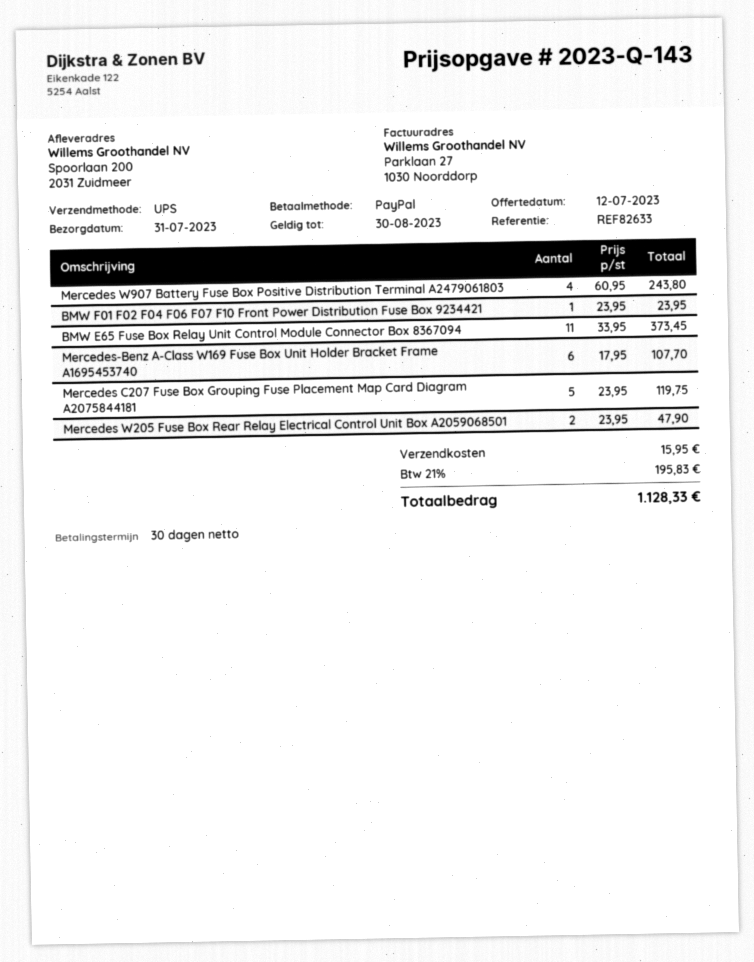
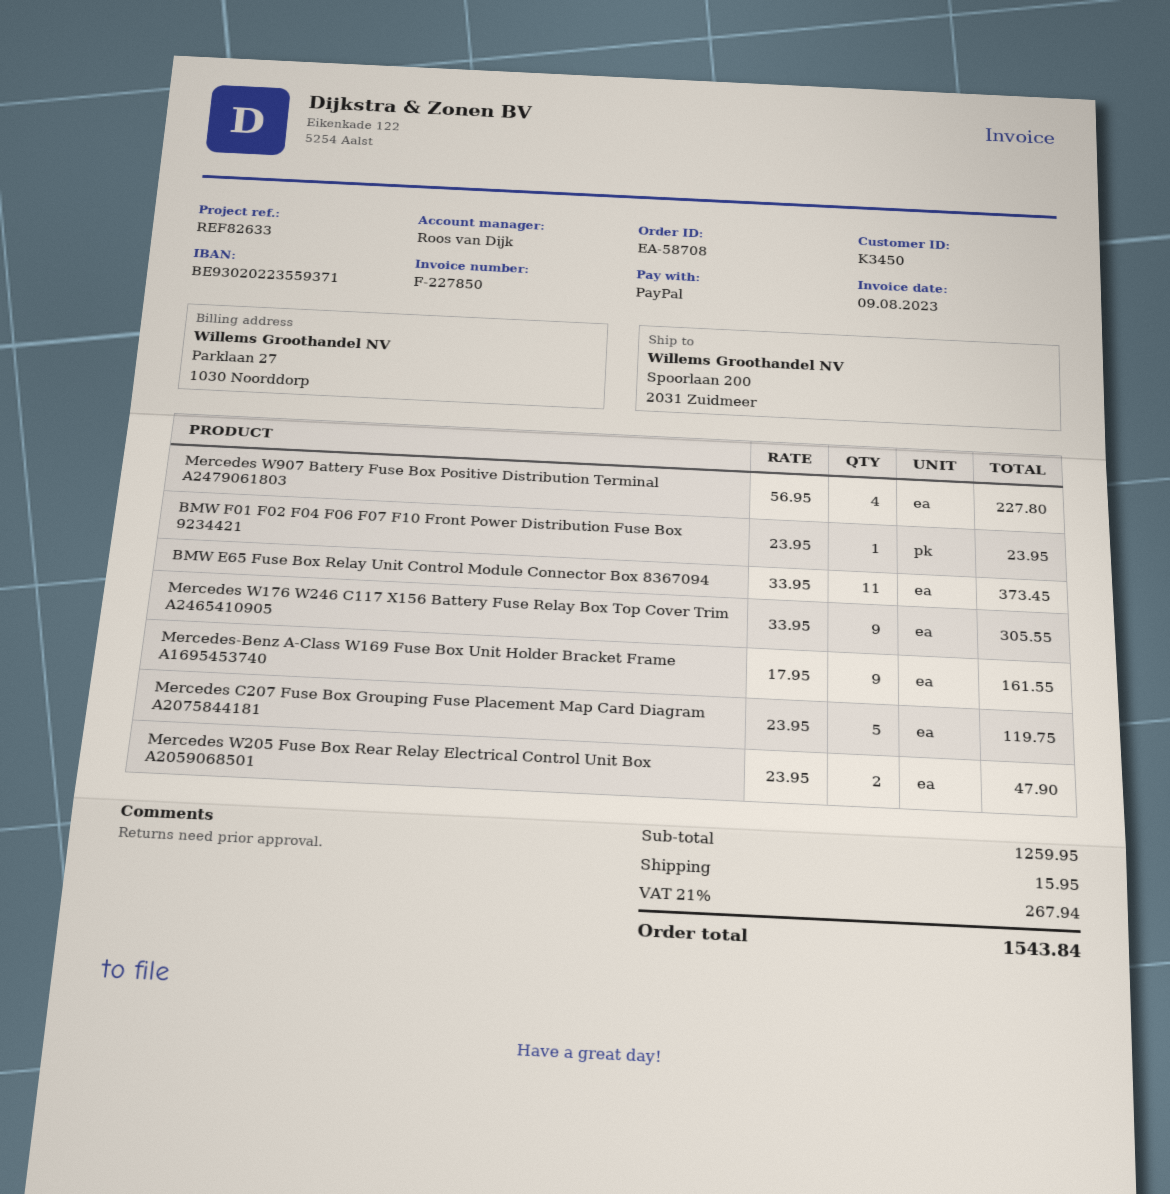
Mercedes W907 Battery Fuse Box Positive Distribution Terminal A2479061803: 4 x 60.95 = 243.80 -> 4 x 56.95 = 227.80
Mercedes-Benz A-Class W169 Fuse Box Unit Holder Bracket Frame A1695453740: 6 x 17.95 = 107.70 -> 9 x 17.95 = 161.55
Mercedes W176 W246 C117 X156 Battery Fuse Relay Box Top Cover Trim A2465410905: none -> 9 x 33.95 = 305.55
tax: 21% = 195.83 -> 21% = 267.94
total: 1128.33 -> 1543.84

